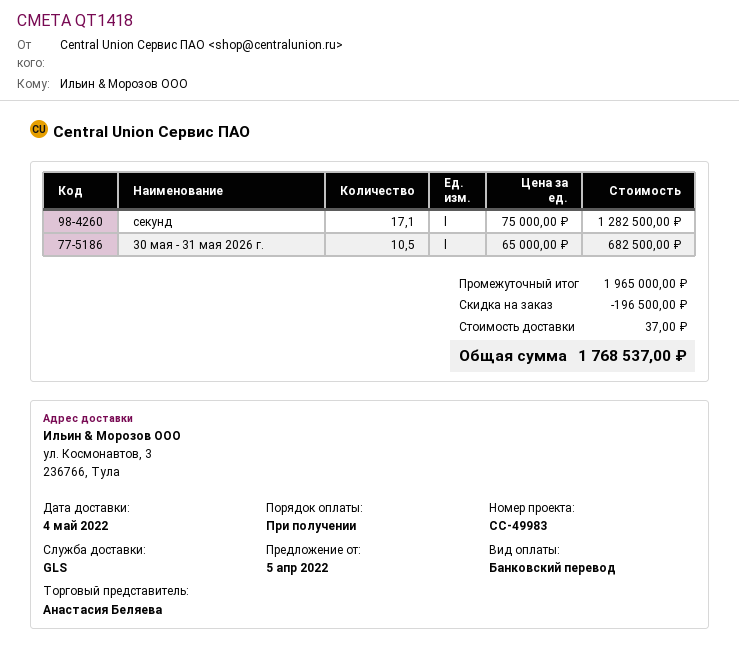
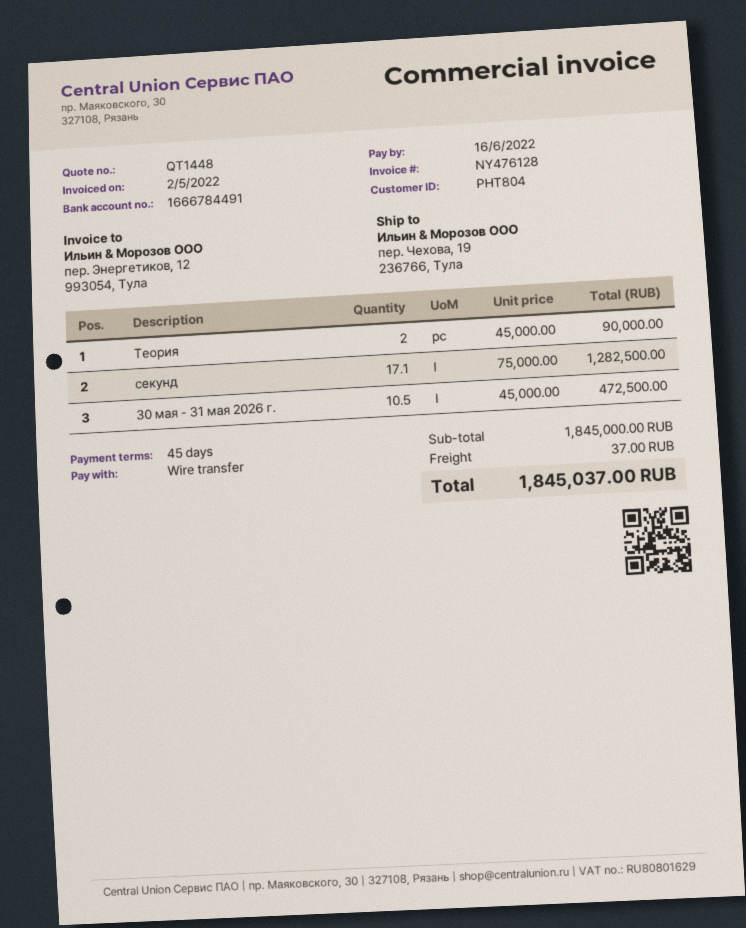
quote number: QT1418 -> QT1448
payment terms: on receipt -> 45 days
ship to: ул. Космонавтов, 3, 236766, Тула -> пер. Чехова, 19, 236766, Тула
30 мая - 31 мая 2026 г.: 10.5 x 65000.00 = 682500.00 -> 10.5 x 45000.00 = 472500.00
Теория: none -> 2 x 45000.00 = 90000.00
subtotal: 1965000.00 -> 1845000.00
discount: 196500.00 -> none
total: 1768537.00 -> 1845037.00

